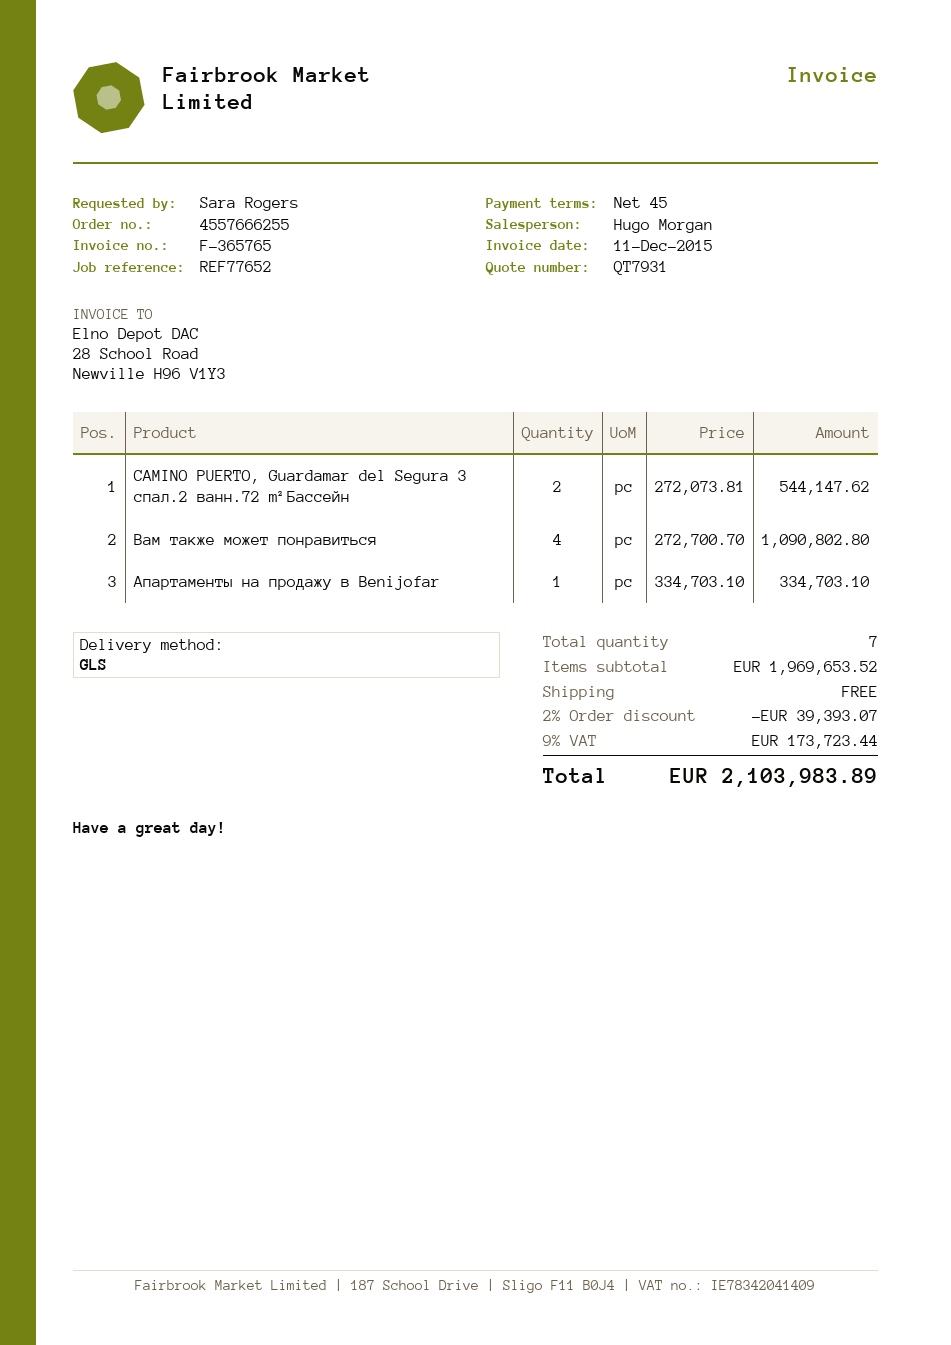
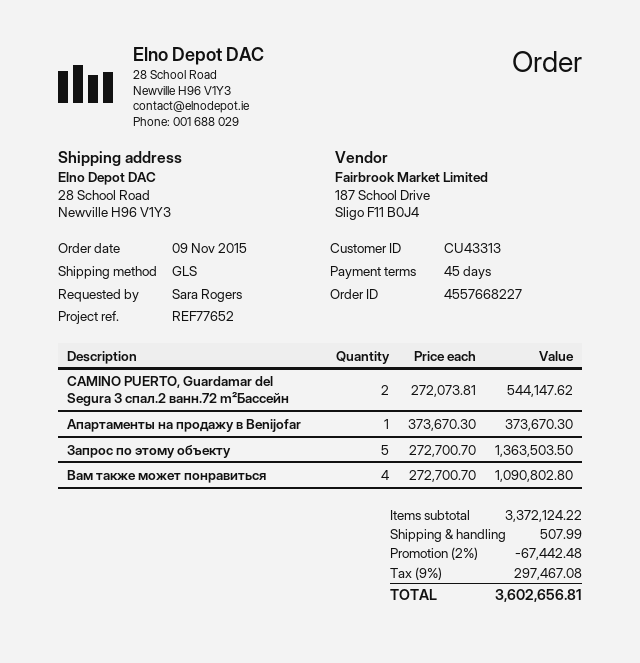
order number: 4557666255 -> 4557668227
Апартаменты на продажу в Benijofar: 1 x 334703.10 = 334703.10 -> 1 x 373670.30 = 373670.30
Запрос по этому объекту: none -> 5 x 272700.70 = 1363503.50
subtotal: 1969653.52 -> 3372124.22
discount: 2% = 39393.07 -> 2% = 67442.48
shipping: 0.00 -> 507.99
tax: 9% = 173723.44 -> 9% = 297467.08
total: 2103983.89 -> 3602656.81

